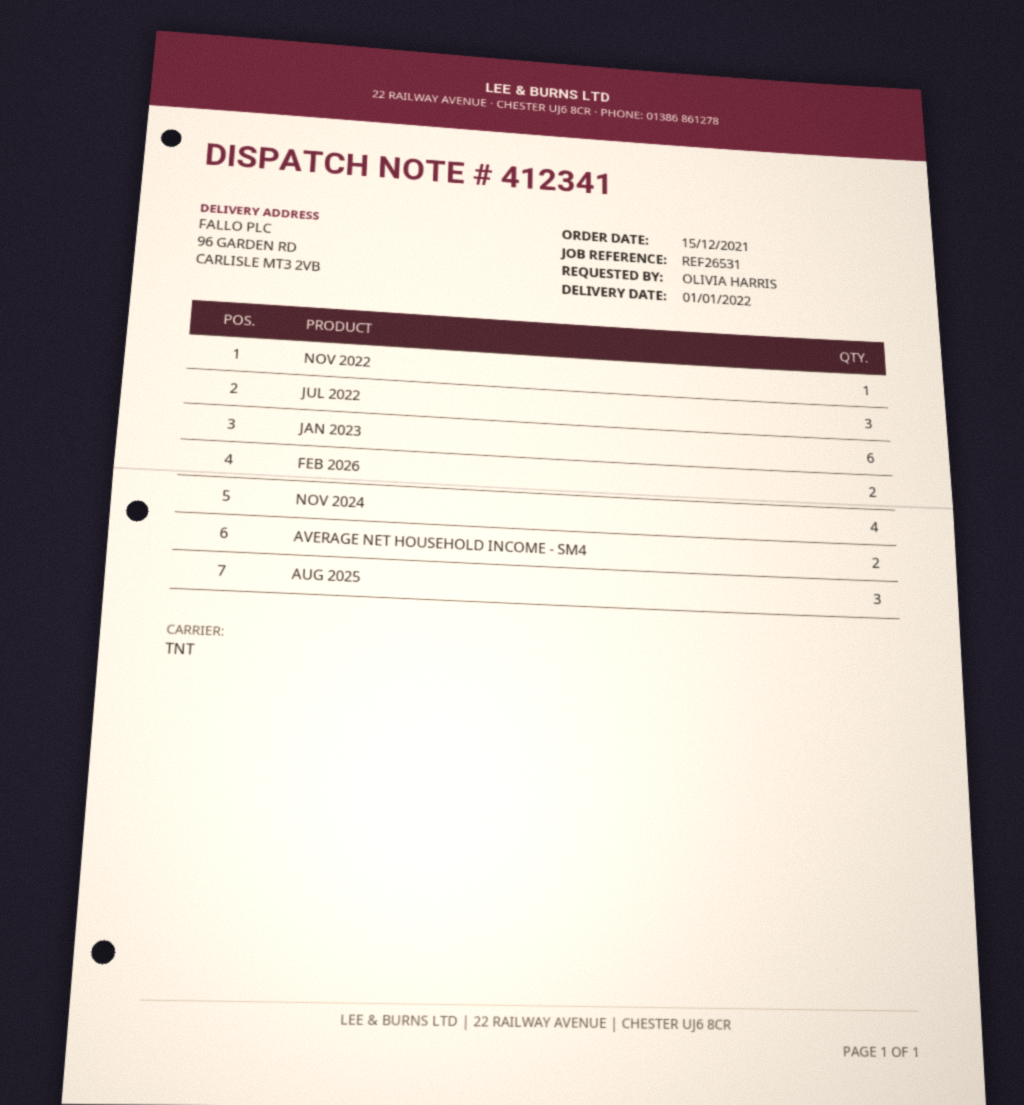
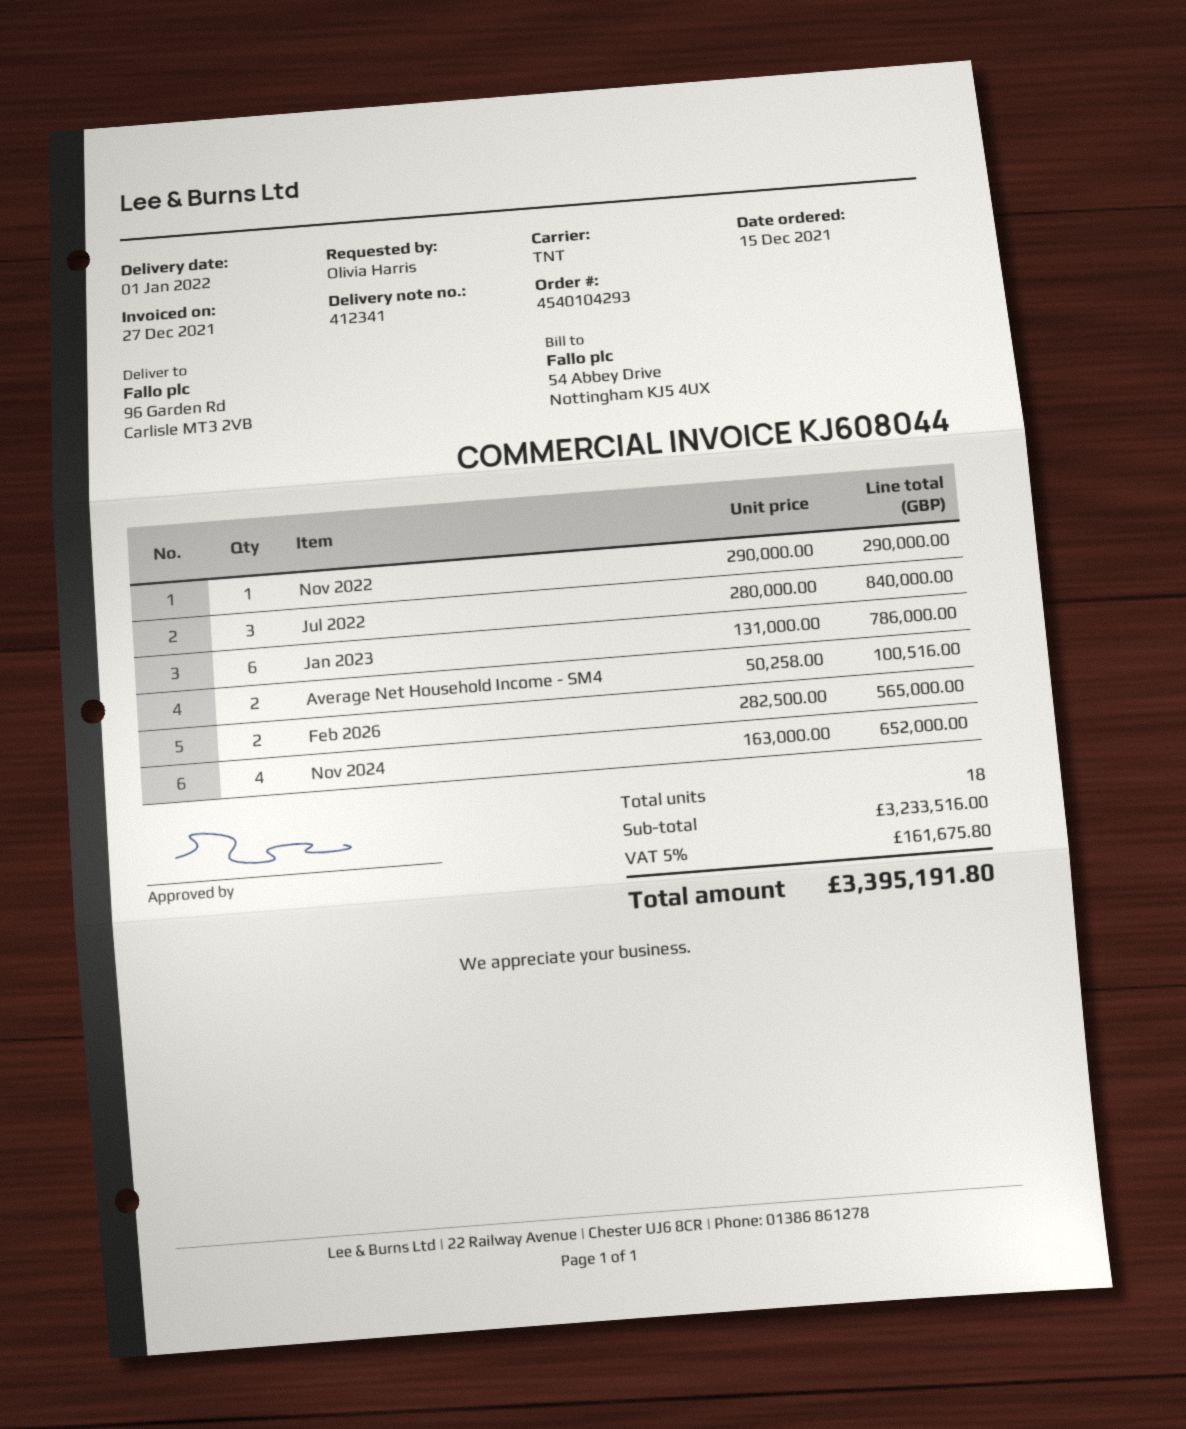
AUG 2025: 3 -> none

